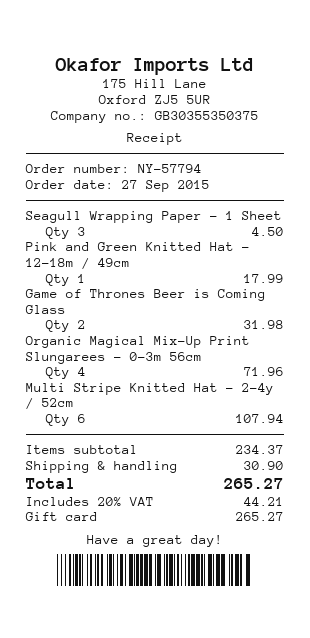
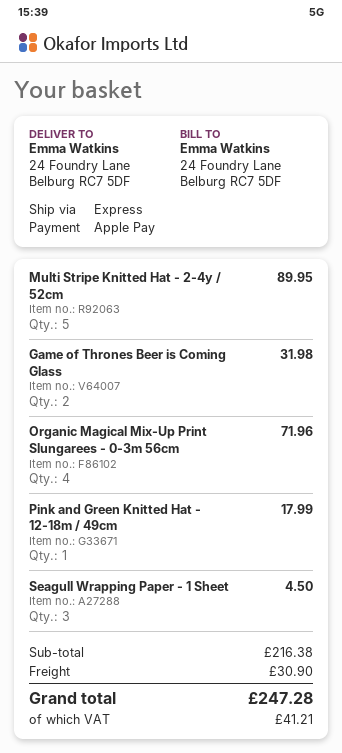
payment method: gift card -> Apple Pay
Multi Stripe Knitted Hat - 2-4y / 52cm: 6 for 107.94 -> 5 for 89.95
subtotal: 234.37 -> 216.38
tax: 44.21 -> 41.21
total: 265.27 -> 247.28

